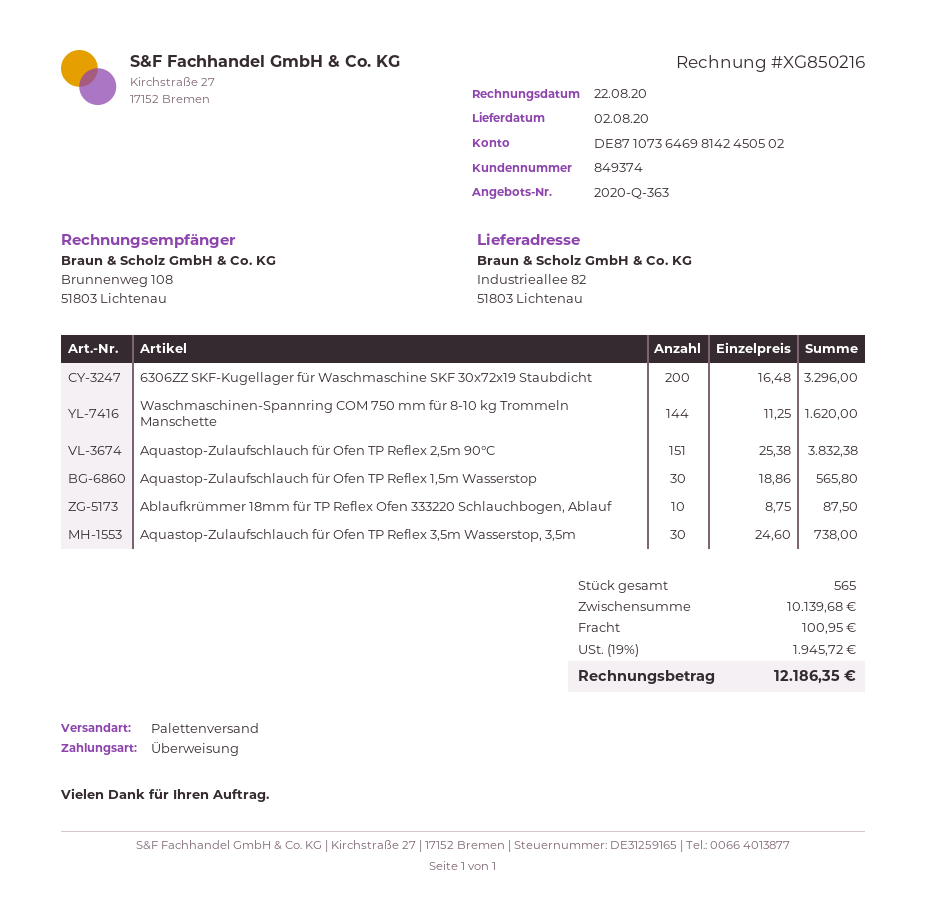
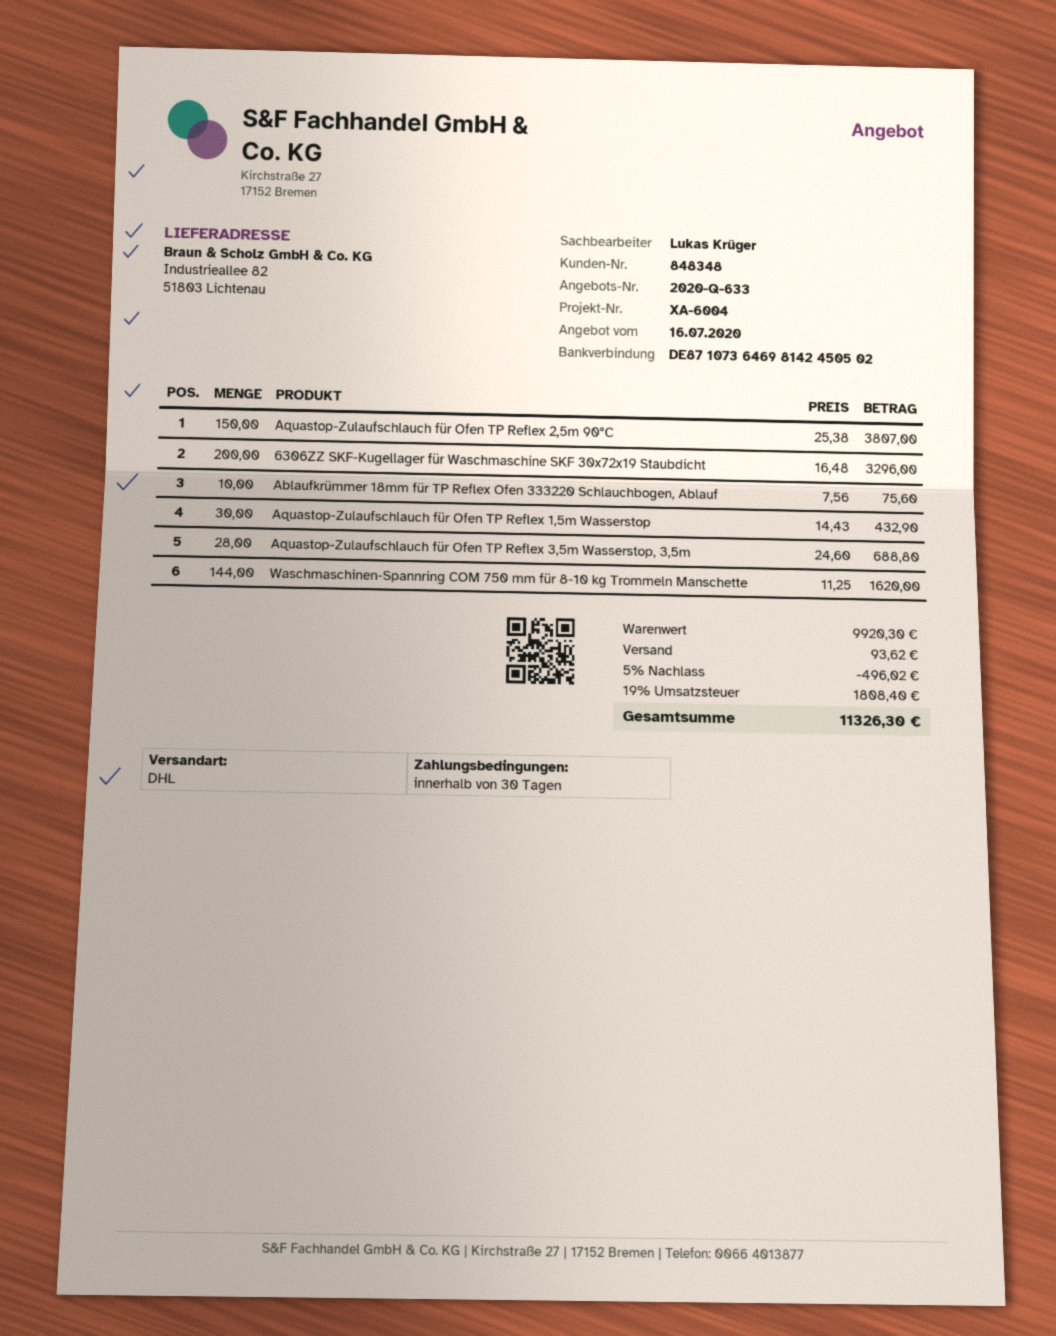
quote number: 2020-Q-363 -> 2020-Q-633
customer number: 849374 -> 848348
shipping method: pallet freight -> DHL
Aquastop-Zulaufschlauch für Ofen TP Reflex 2,5m 90°C: 151 x 25.38 = 3832.38 -> 150 x 25.38 = 3807.00
Aquastop-Zulaufschlauch für Ofen TP Reflex 1,5m Wasserstop: 30 x 18.86 = 565.80 -> 30 x 14.43 = 432.90
Ablaufkrümmer 18mm für TP Reflex Ofen 333220 Schlauchbogen, Ablauf: 10 x 8.75 = 87.50 -> 10 x 7.56 = 75.60
Aquastop-Zulaufschlauch für Ofen TP Reflex 3,5m Wasserstop, 3,5m: 30 x 24.60 = 738.00 -> 28 x 24.60 = 688.80
subtotal: 10139.68 -> 9920.30
discount: none -> 5% = 496.02
shipping: 100.95 -> 93.62
tax: 19% = 1945.72 -> 19% = 1808.40
total: 12186.35 -> 11326.30

